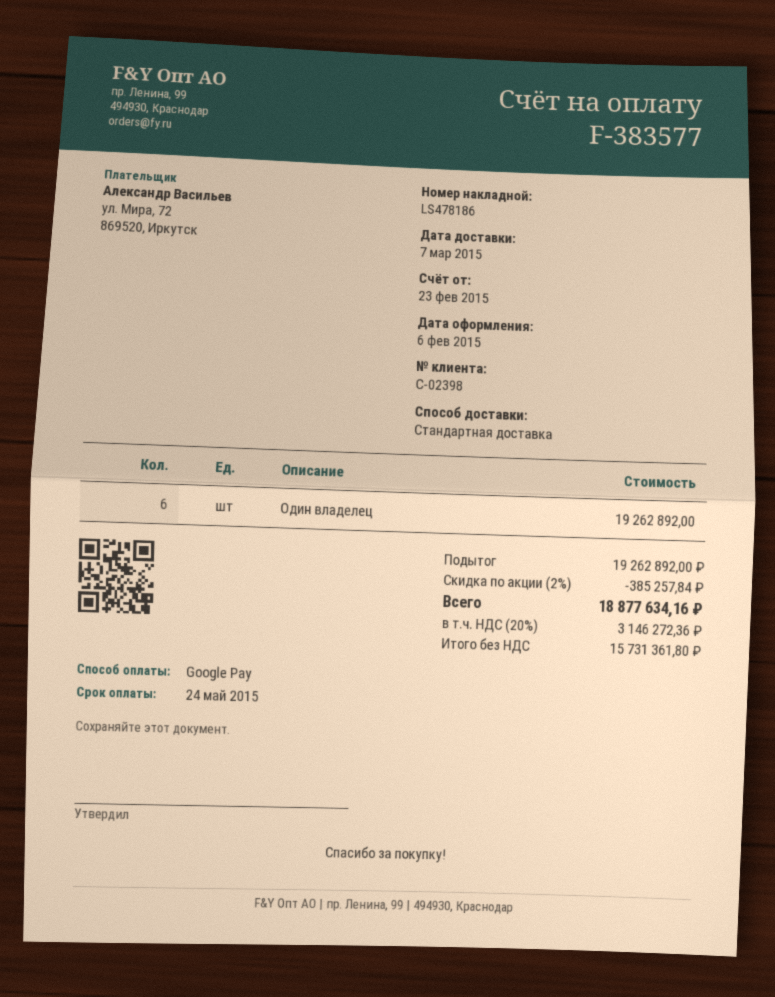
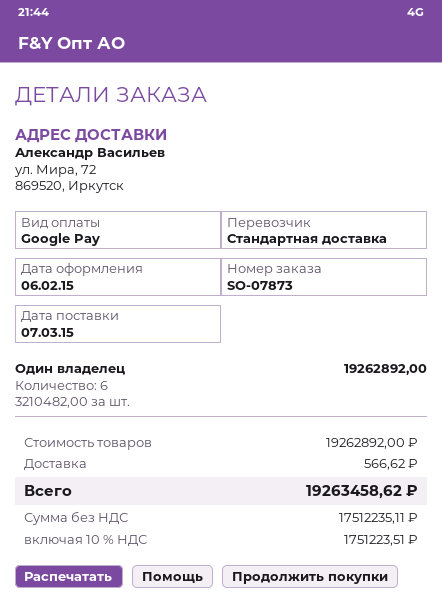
discount: 2% = 385257.84 -> none
shipping: none -> 566.62
net: 15731361.80 -> 17512235.11
tax: 20% = 3146272.36 -> 10% = 1751223.51
total: 18877634.16 -> 19263458.62

